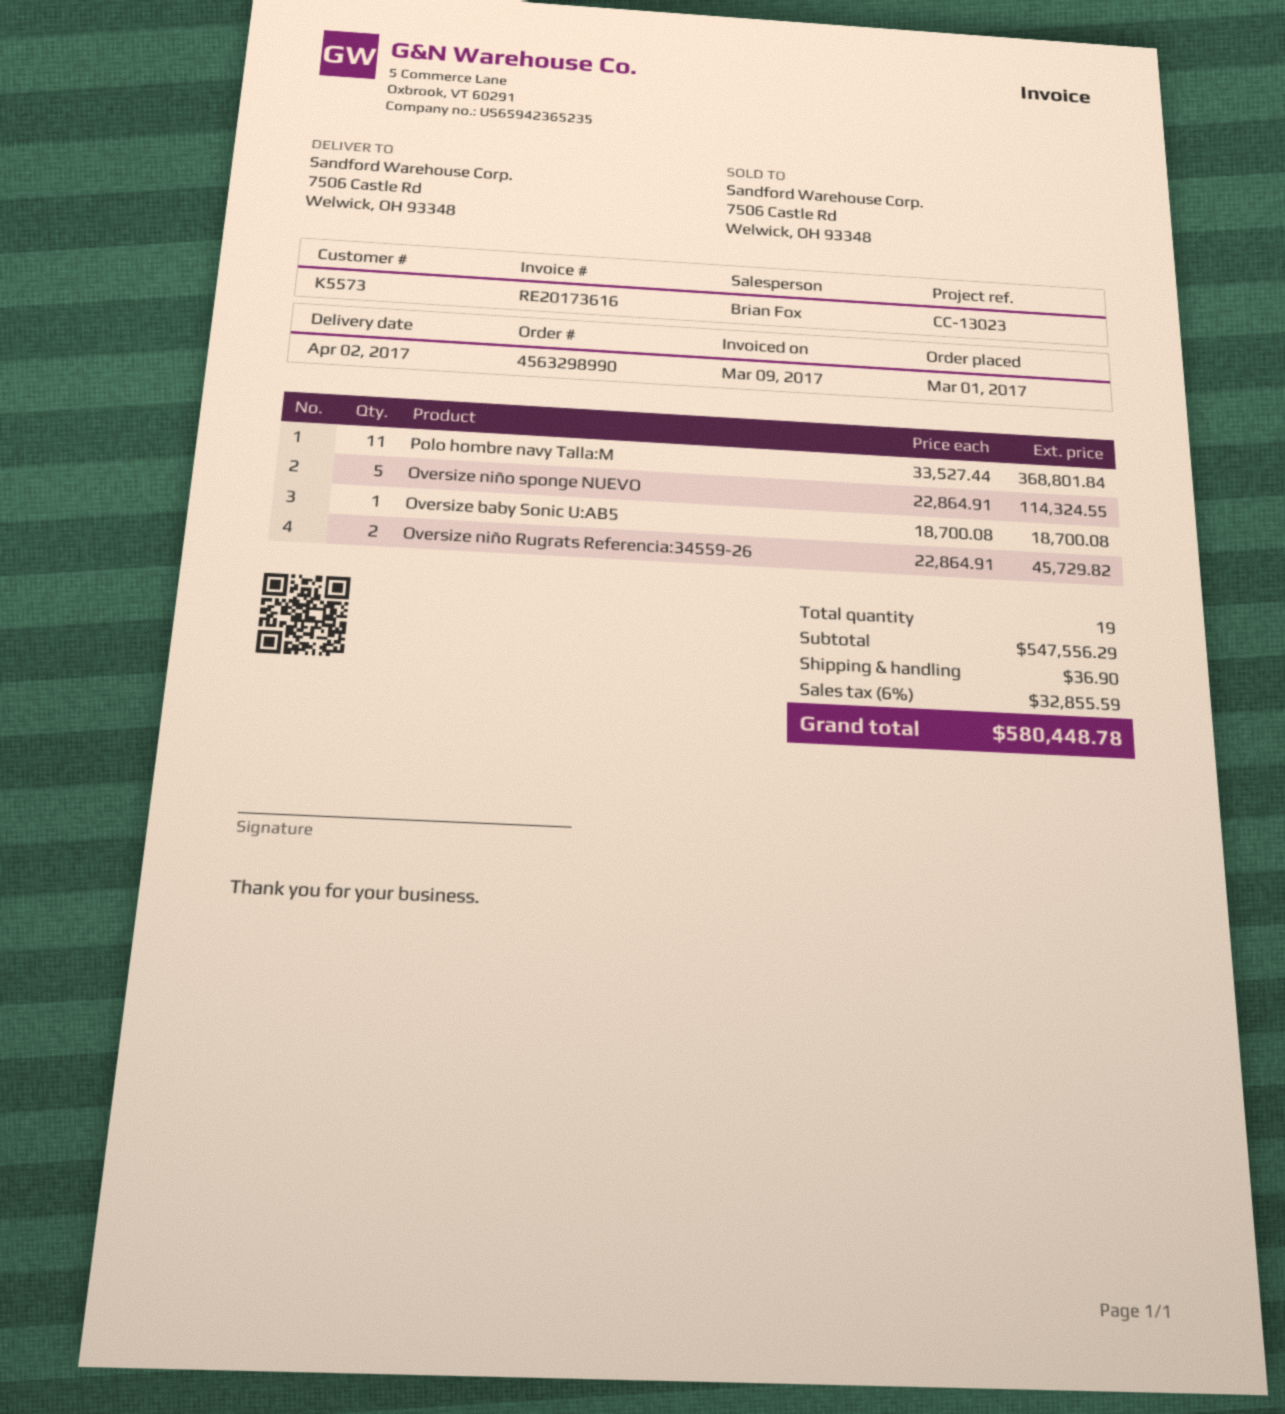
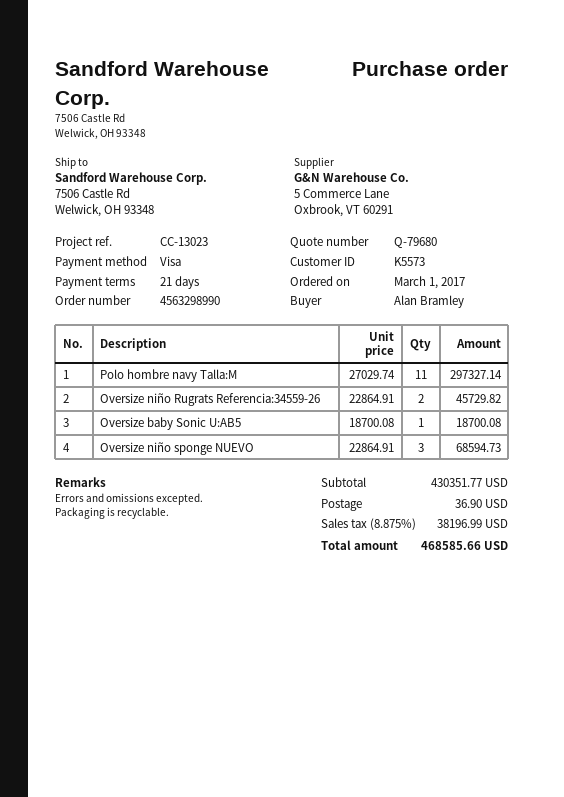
Polo hombre navy Talla:M: 11 x 33527.44 = 368801.84 -> 11 x 27029.74 = 297327.14
Oversize niño sponge NUEVO: 5 x 22864.91 = 114324.55 -> 3 x 22864.91 = 68594.73
subtotal: 547556.29 -> 430351.77
tax: 6% = 32855.59 -> 8.875% = 38196.99
total: 580448.78 -> 468585.66

